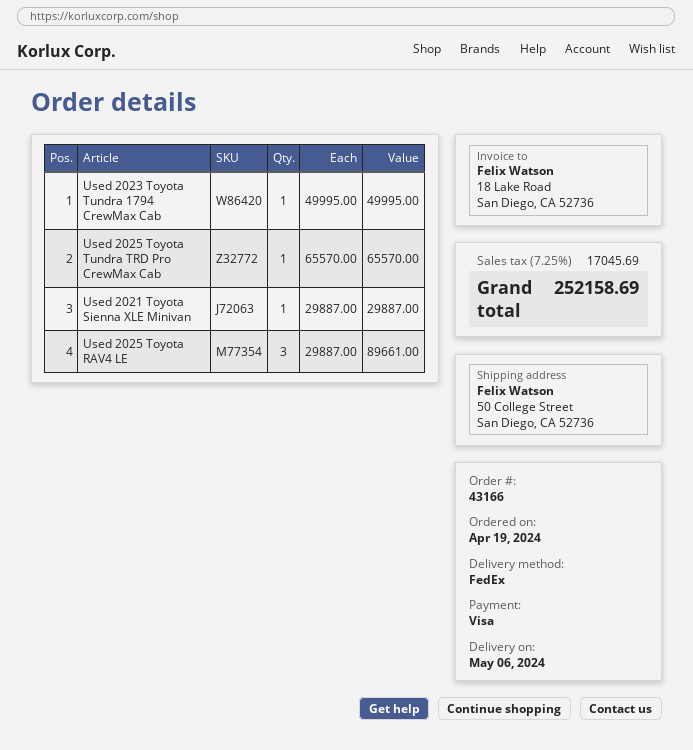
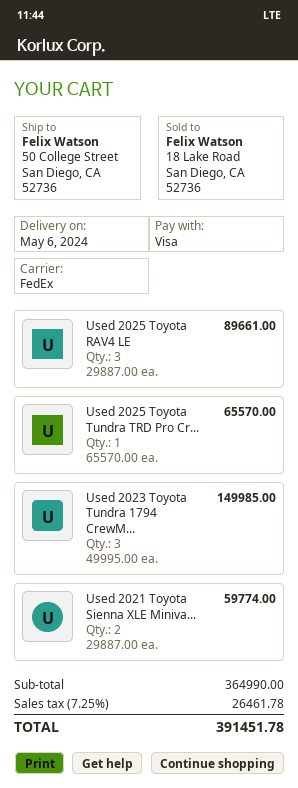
Used 2023 Toyota Tundra 1794 CrewMax Cab: 1 x 49995.00 = 49995.00 -> 3 x 49995.00 = 149985.00
Used 2021 Toyota Sienna XLE Minivan: 1 x 29887.00 = 29887.00 -> 2 x 29887.00 = 59774.00
tax: 7.25% = 17045.69 -> 7.25% = 26461.78
total: 252158.69 -> 391451.78

